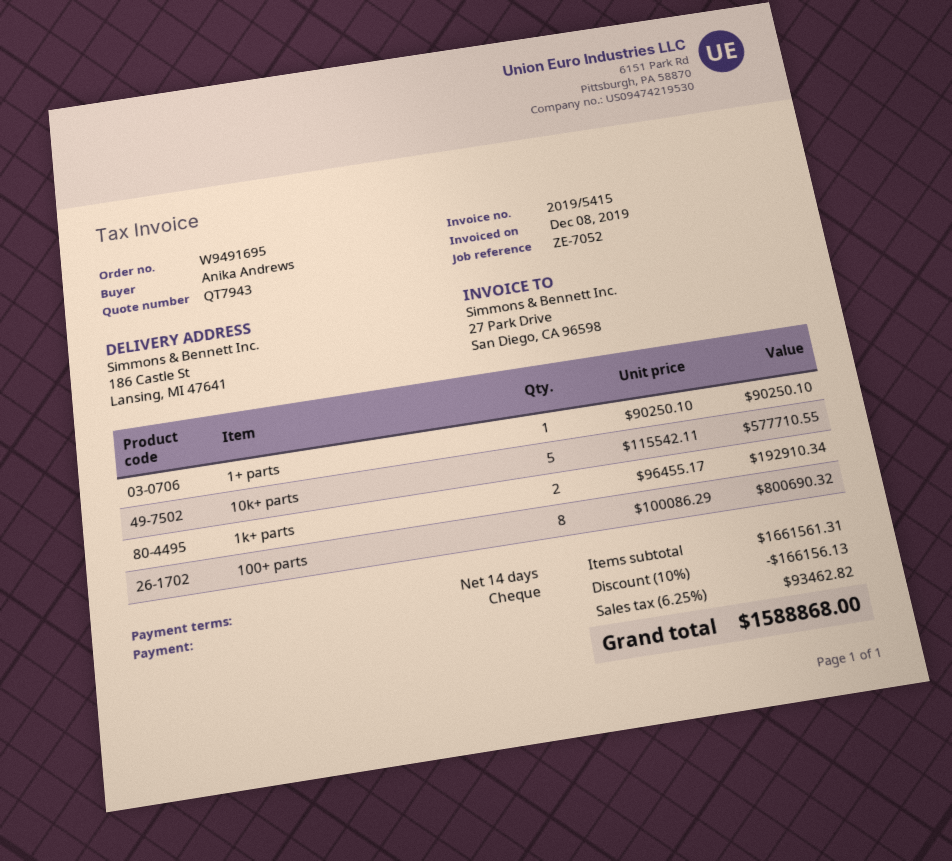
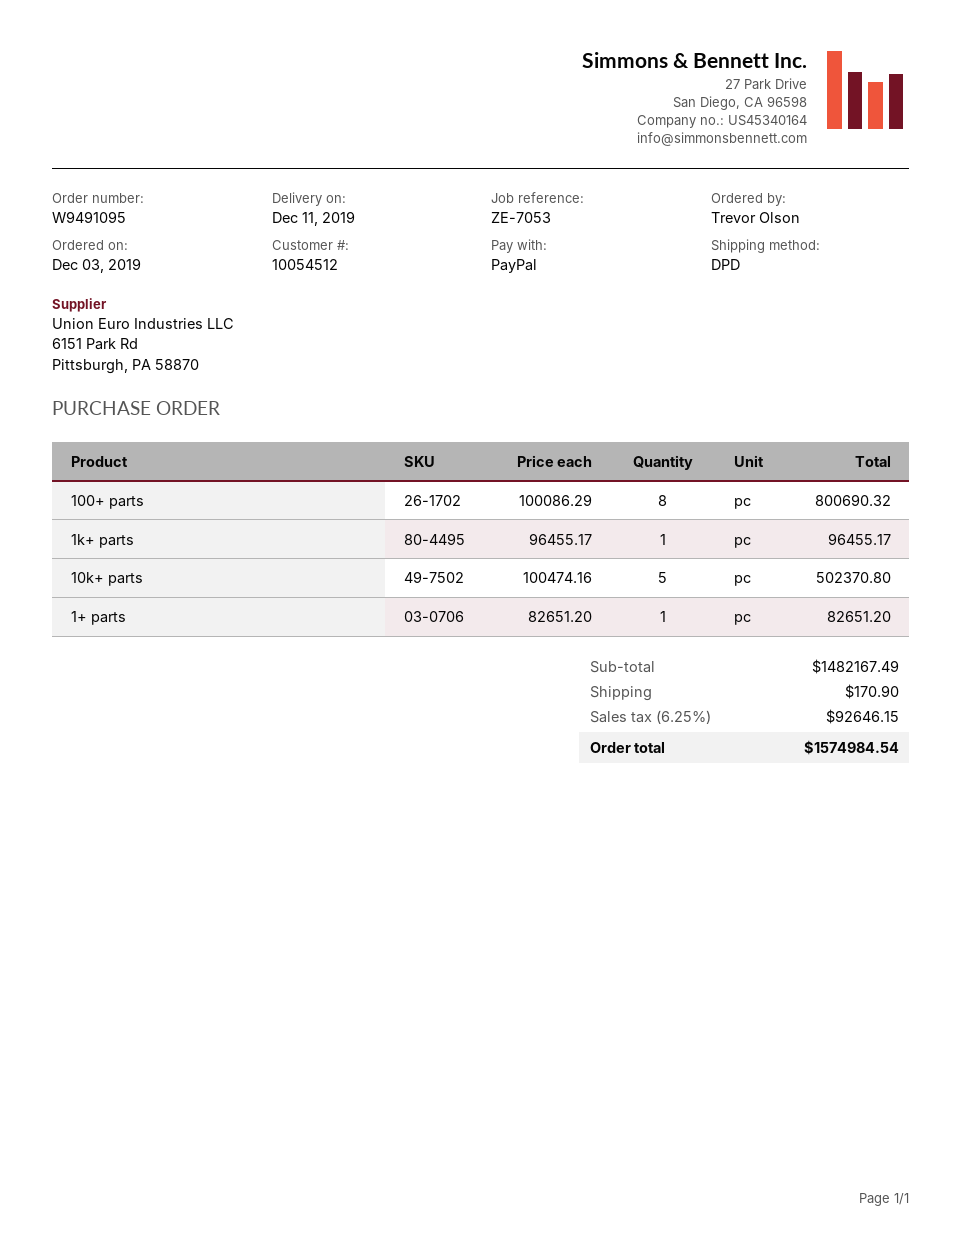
order number: W9491695 -> W9491095
reference: ZE-7052 -> ZE-7053
ordered by: Anika Andrews -> Trevor Olson
payment method: cheque -> PayPal
1+ parts: 1 x 90250.10 = 90250.10 -> 1 x 82651.20 = 82651.20
10k+ parts: 5 x 115542.11 = 577710.55 -> 5 x 100474.16 = 502370.80
1k+ parts: 2 x 96455.17 = 192910.34 -> 1 x 96455.17 = 96455.17
subtotal: 1661561.31 -> 1482167.49
discount: 10% = 166156.13 -> none
shipping: none -> 170.90
tax: 6.25% = 93462.82 -> 6.25% = 92646.15
total: 1588868.00 -> 1574984.54

